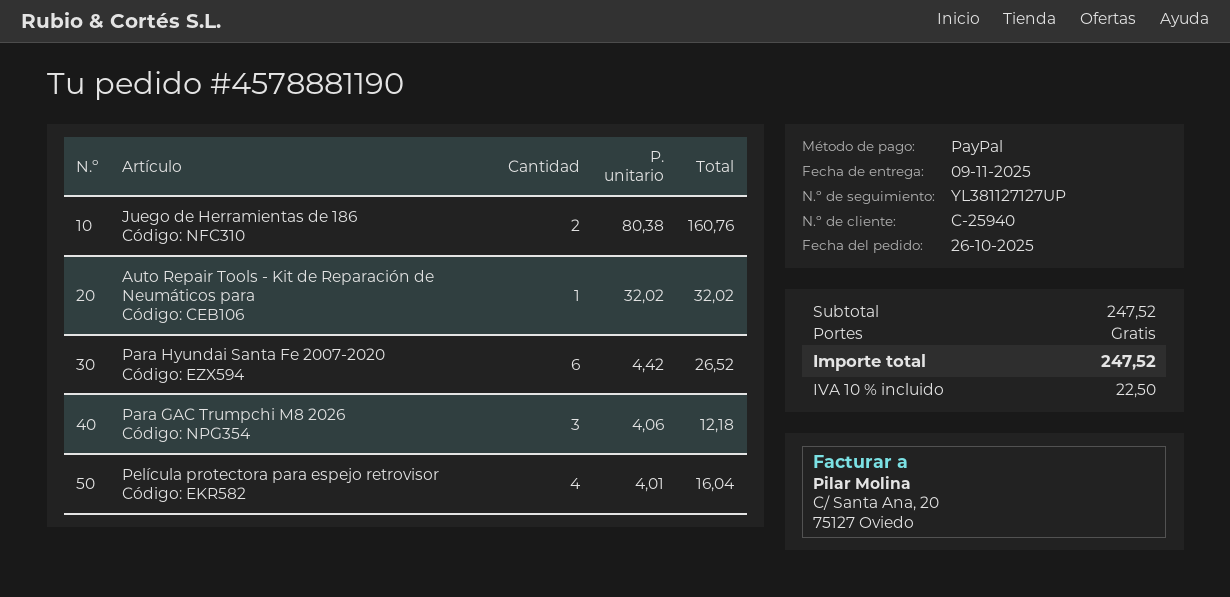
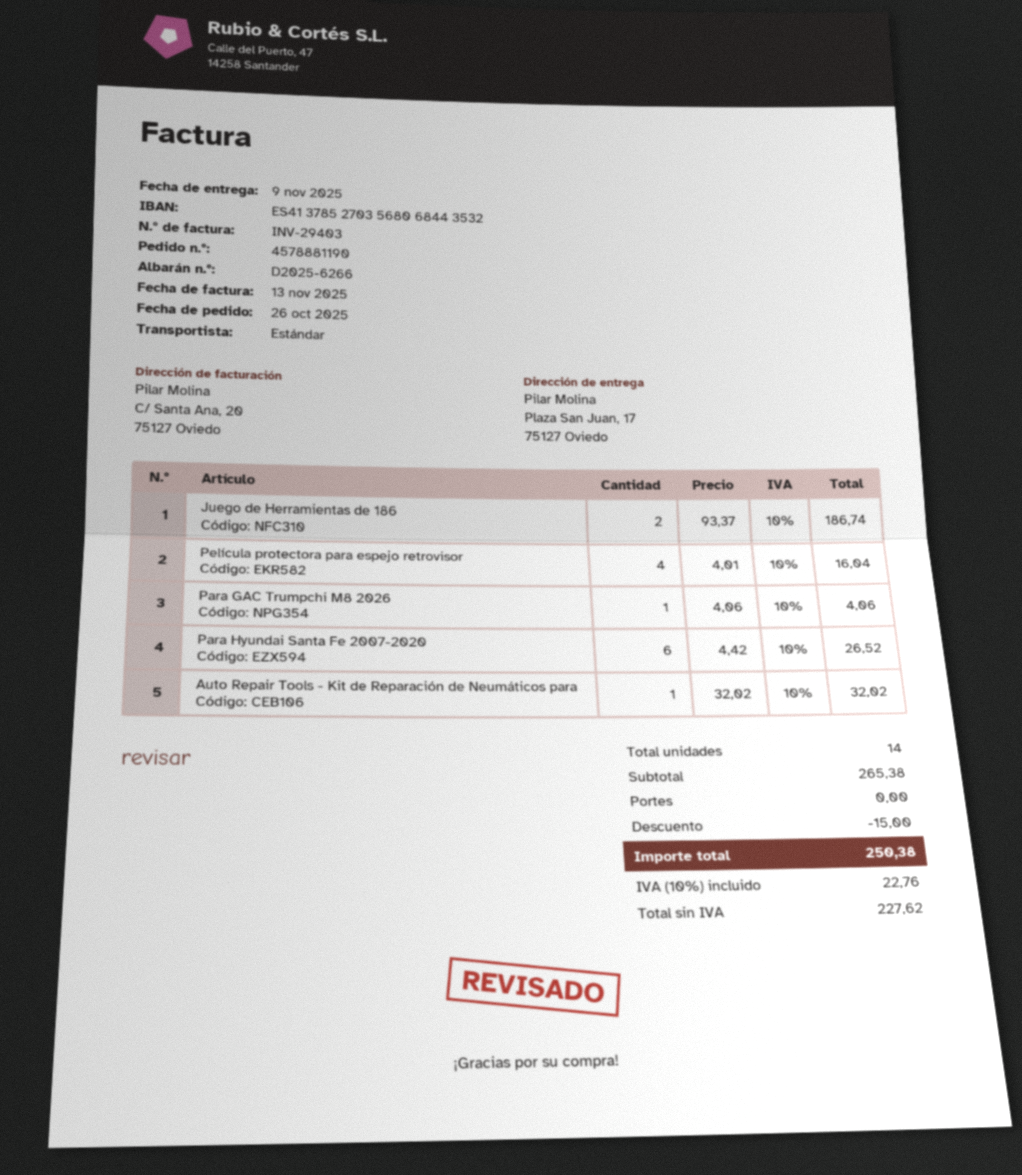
Juego de Herramientas de 186: 2 x 80.38 = 160.76 -> 2 x 93.37 = 186.74
Para GAC Trumpchi M8 2026: 3 x 4.06 = 12.18 -> 1 x 4.06 = 4.06
subtotal: 247.52 -> 265.38
discount: none -> 15.00
tax: 10% = 22.50 -> 10% = 22.76
total: 247.52 -> 250.38

